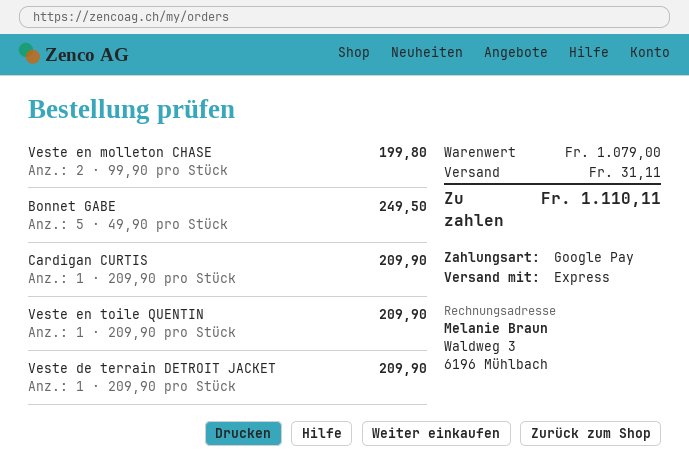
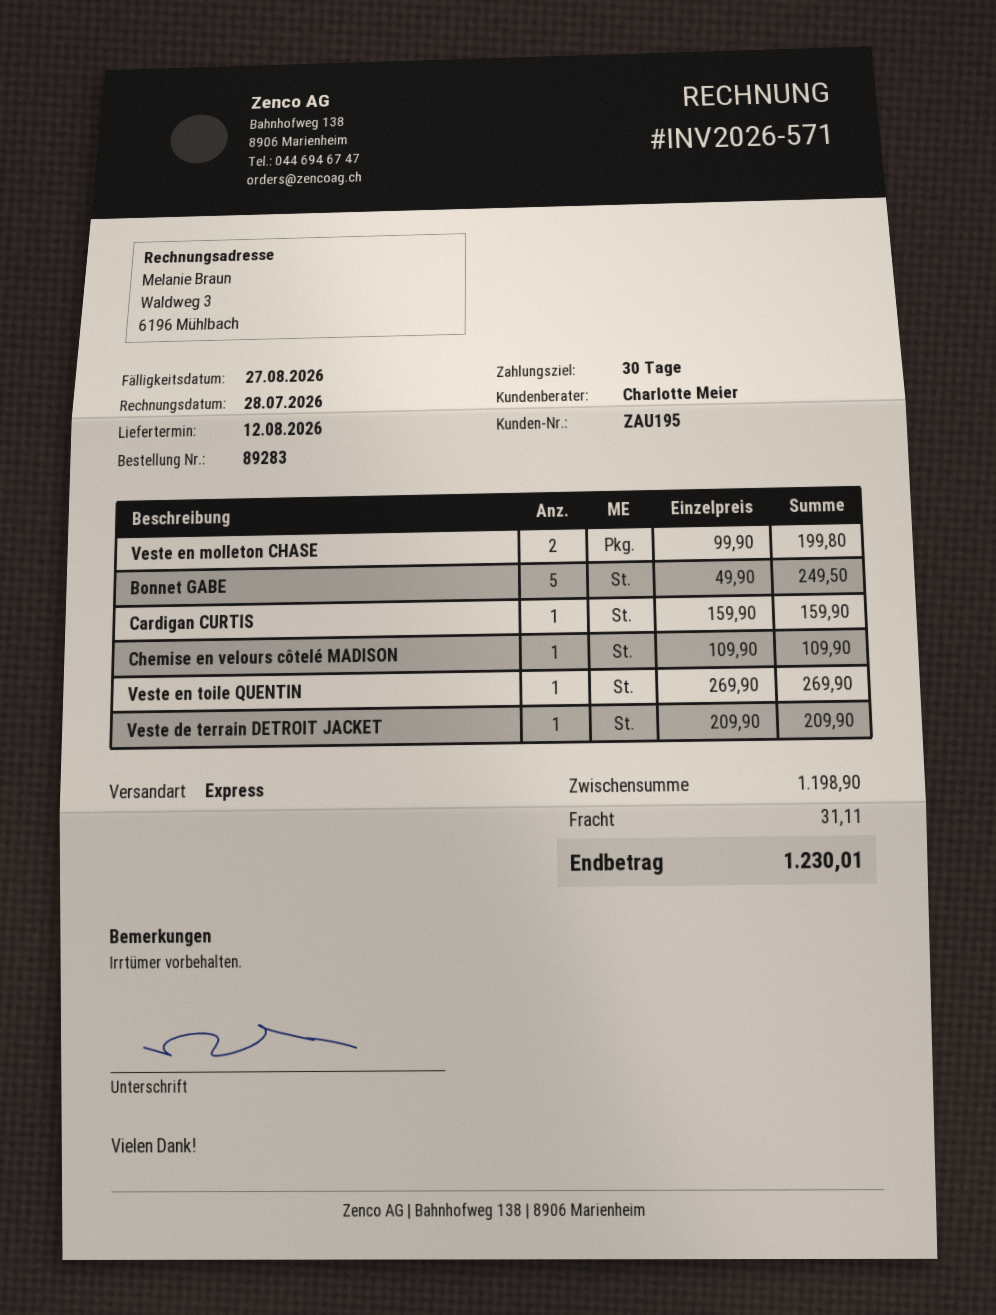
Cardigan CURTIS: 1 x 209.90 = 209.90 -> 1 x 159.90 = 159.90
Veste en toile QUENTIN: 1 x 209.90 = 209.90 -> 1 x 269.90 = 269.90
Chemise en velours côtelé MADISON: none -> 1 x 109.90 = 109.90
subtotal: 1079.00 -> 1198.90
total: 1110.11 -> 1230.01

